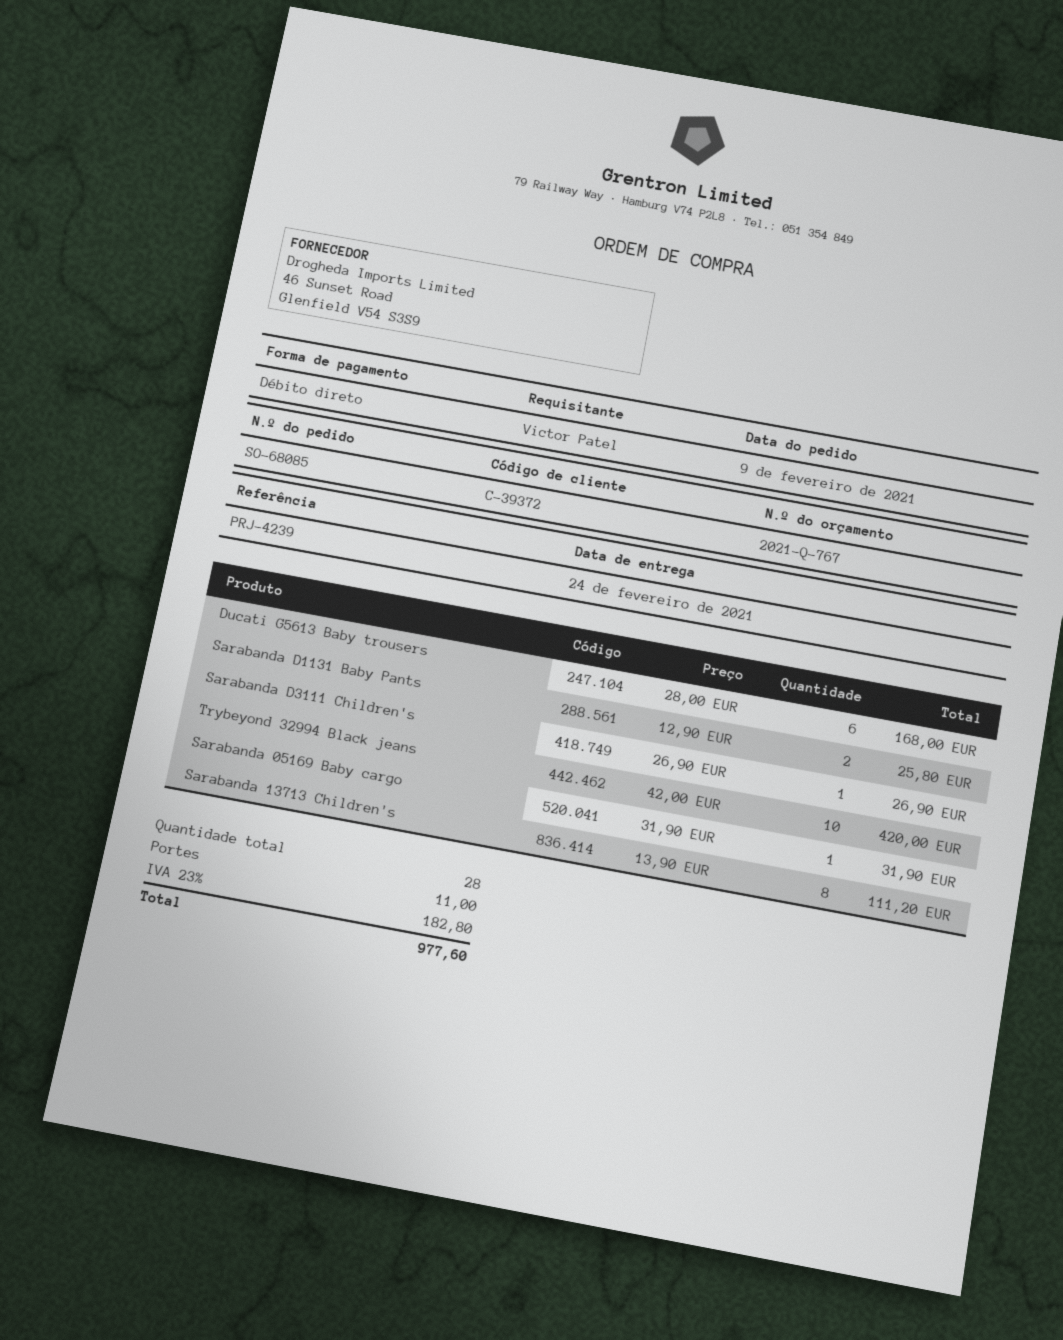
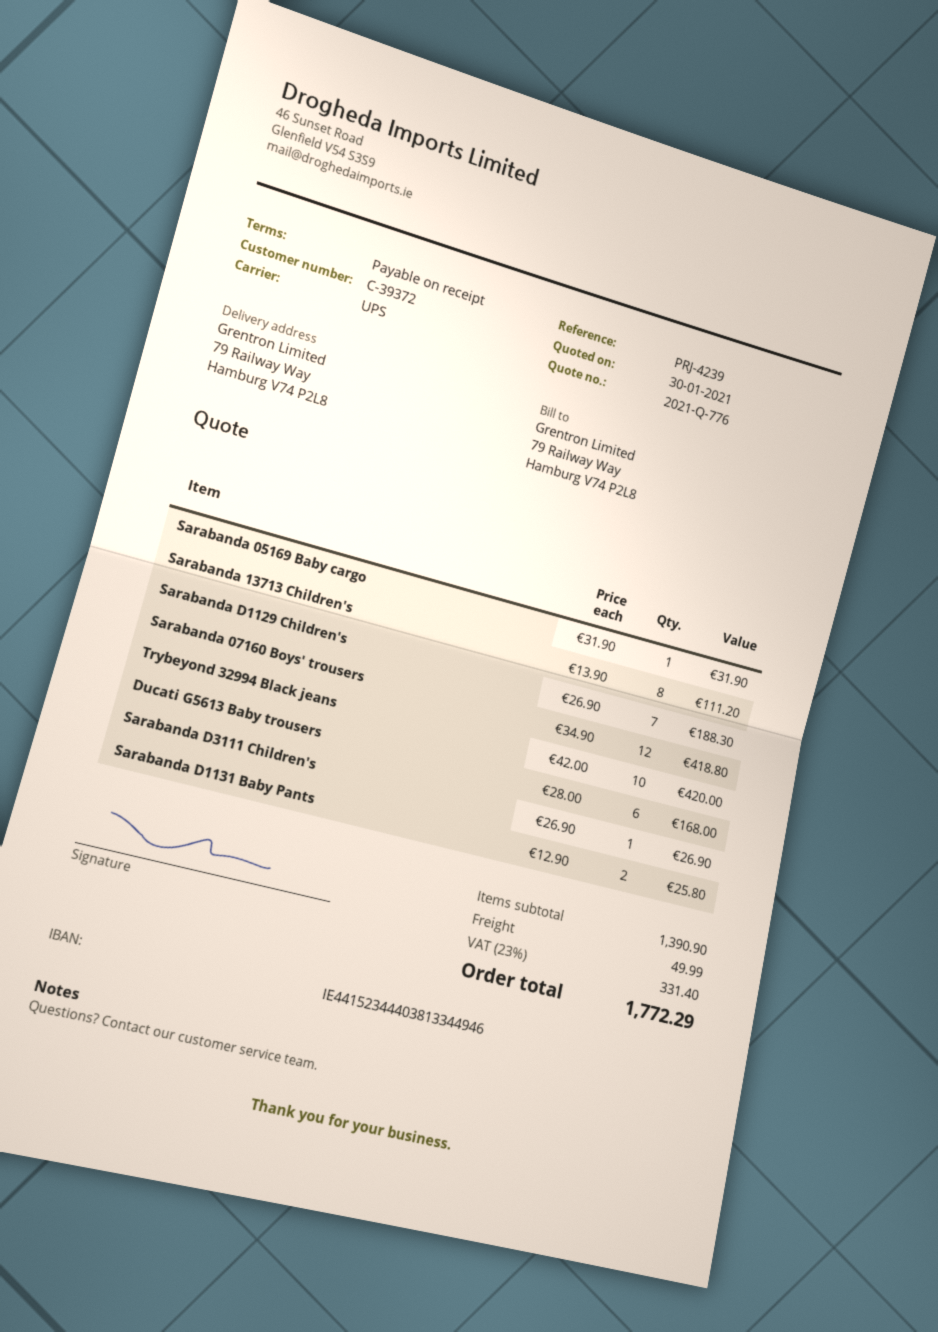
quote number: 2021-Q-767 -> 2021-Q-776
Sarabanda D1129 Children's: none -> 7 x 26.90 = 188.30
Sarabanda 07160 Boys' trousers: none -> 12 x 34.90 = 418.80
shipping: 11.00 -> 49.99
tax: 23% = 182.80 -> 23% = 331.40
total: 977.60 -> 1772.29

